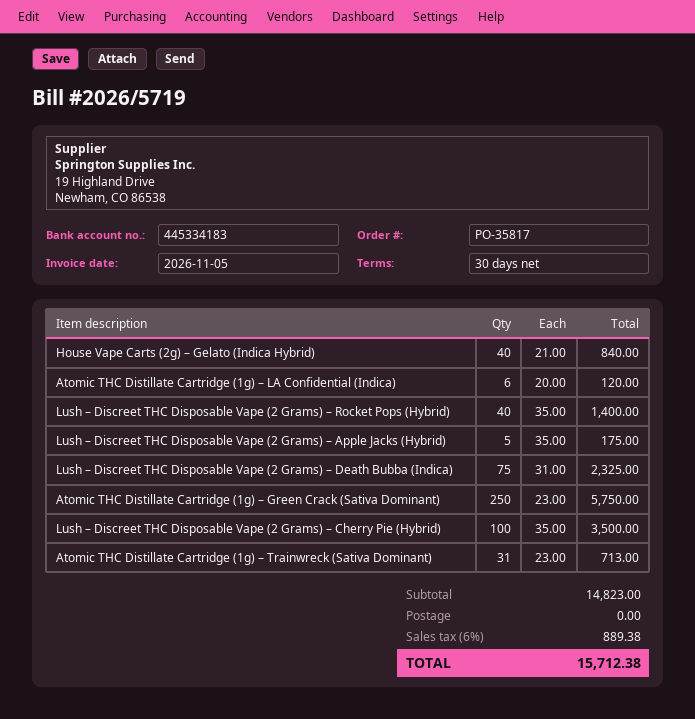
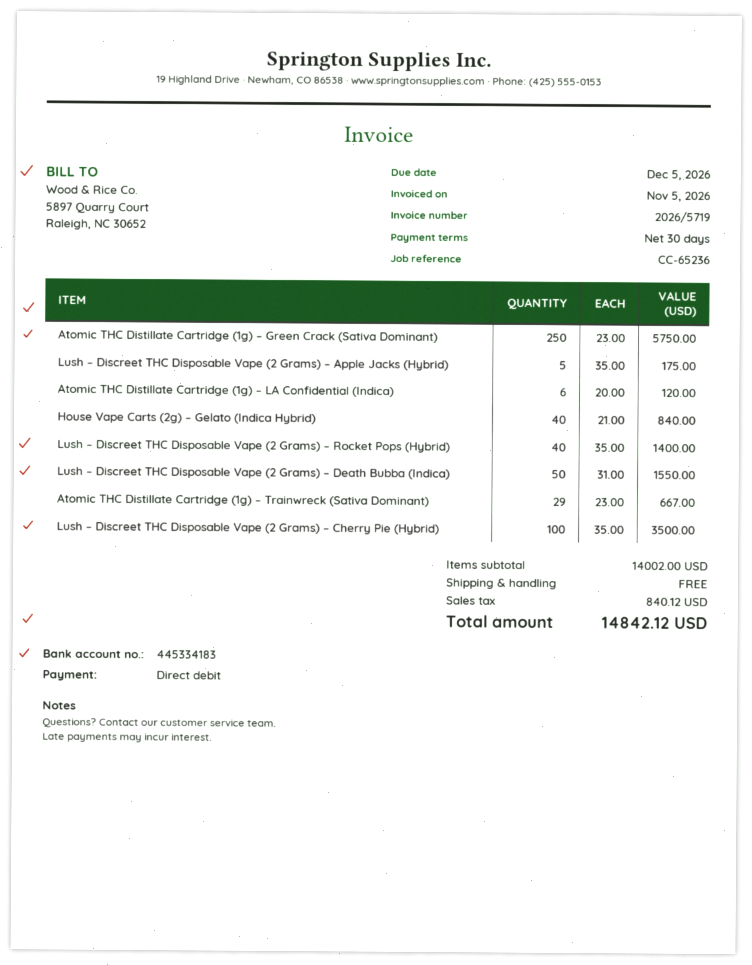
Lush – Discreet THC Disposable Vape (2 Grams) – Death Bubba (Indica): 75 x 31.00 = 2325.00 -> 50 x 31.00 = 1550.00
Atomic THC Distillate Cartridge (1g) – Trainwreck (Sativa Dominant): 31 x 23.00 = 713.00 -> 29 x 23.00 = 667.00
subtotal: 14823.00 -> 14002.00
tax: 889.38 -> 840.12
total: 15712.38 -> 14842.12

